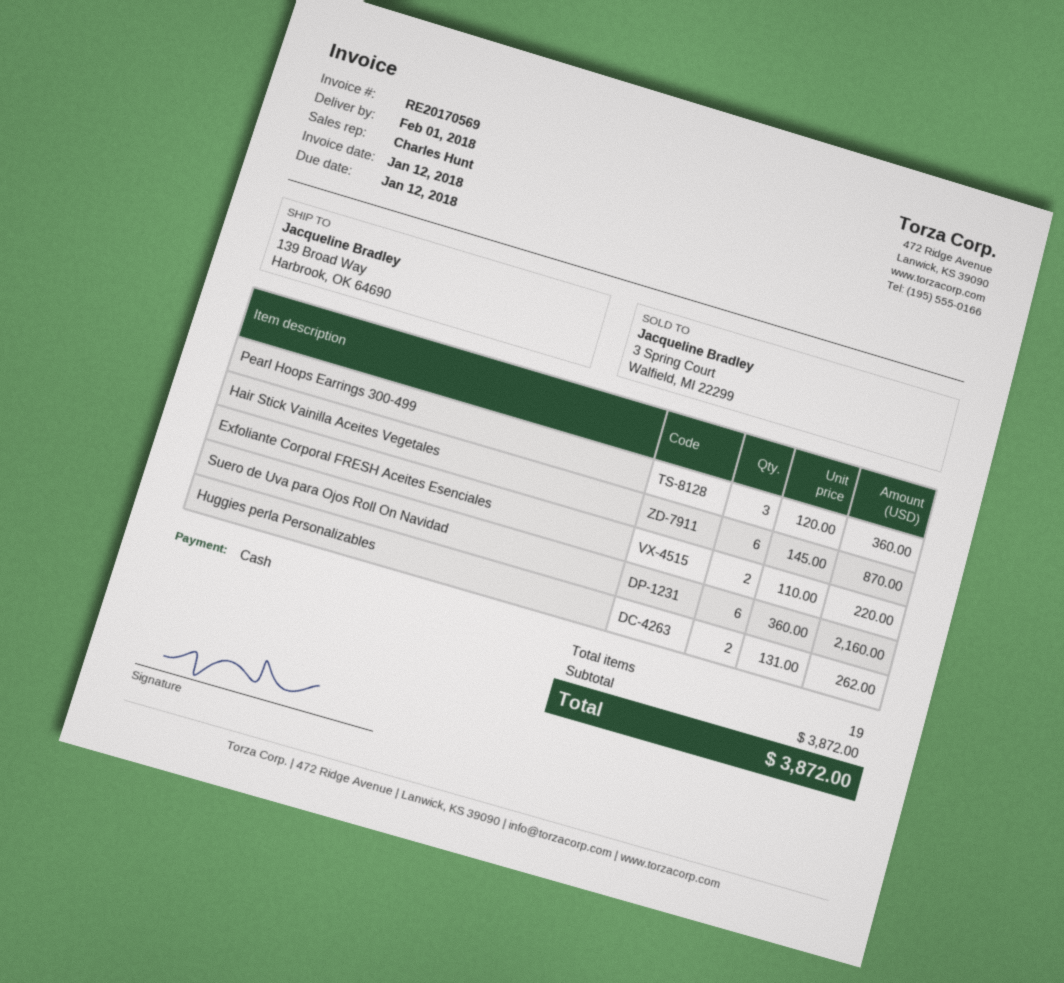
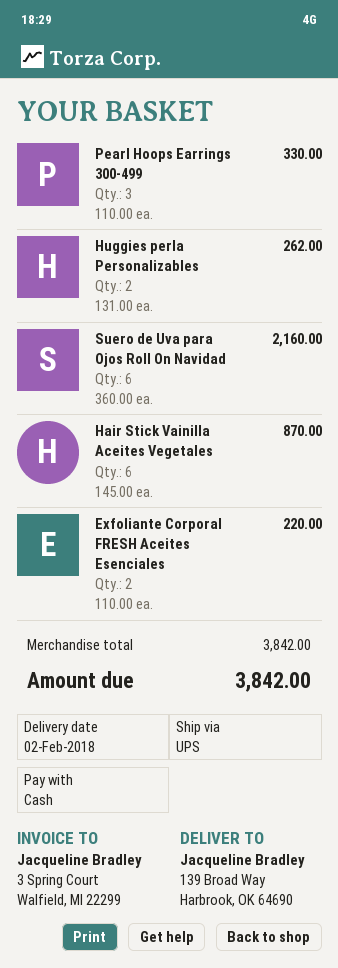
delivery date: 2018-02-01 -> 2018-02-02
Pearl Hoops Earrings 300-499: 3 x 120.00 = 360.00 -> 3 x 110.00 = 330.00
subtotal: 3872.00 -> 3842.00
total: 3872.00 -> 3842.00

